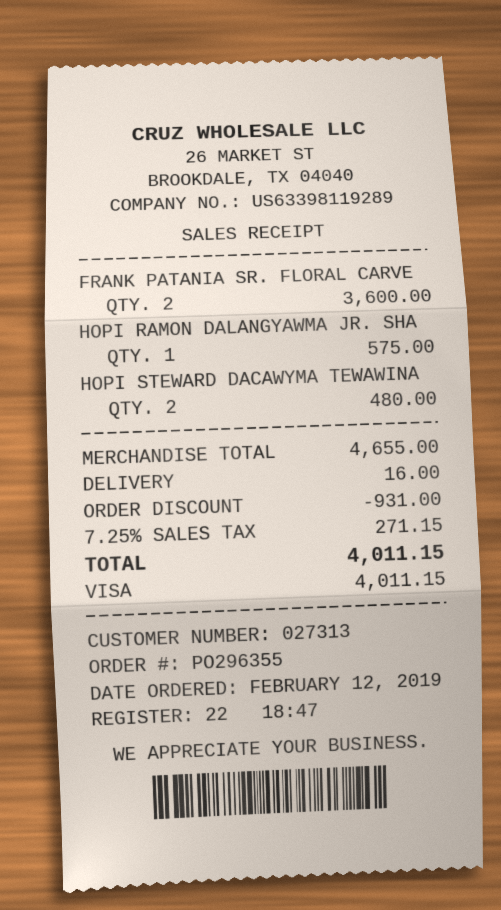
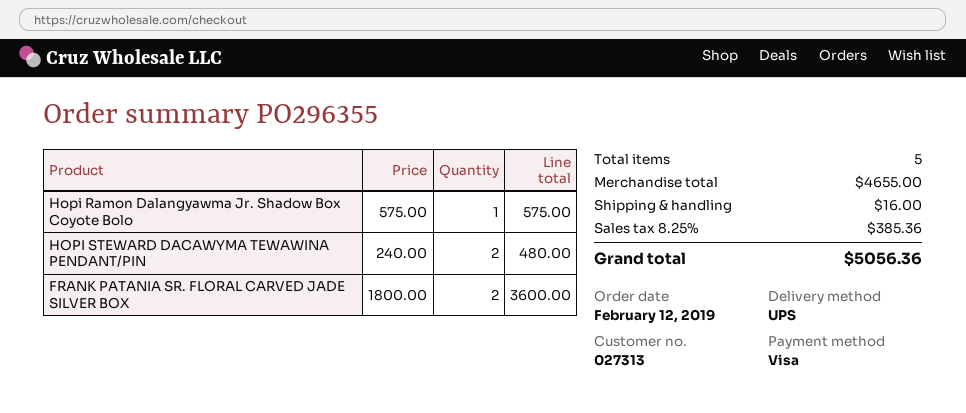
discount: 931.00 -> none
tax: 7.25% = 271.15 -> 8.25% = 385.36
total: 4011.15 -> 5056.36

